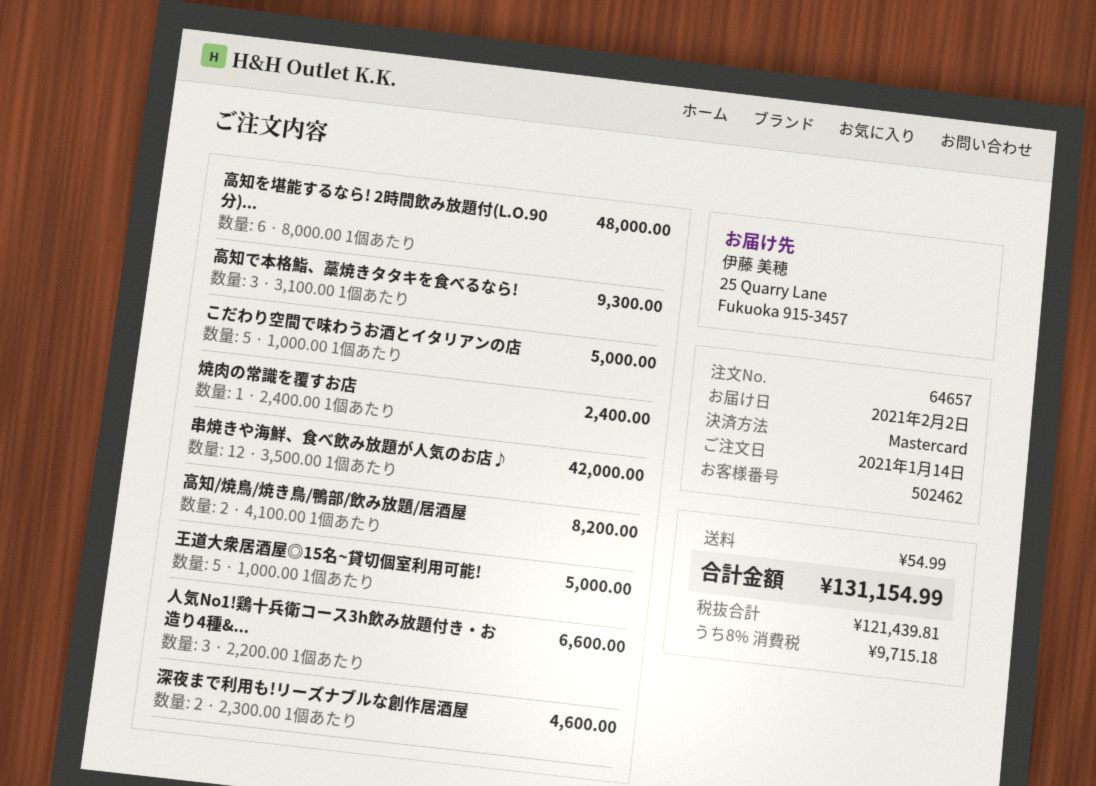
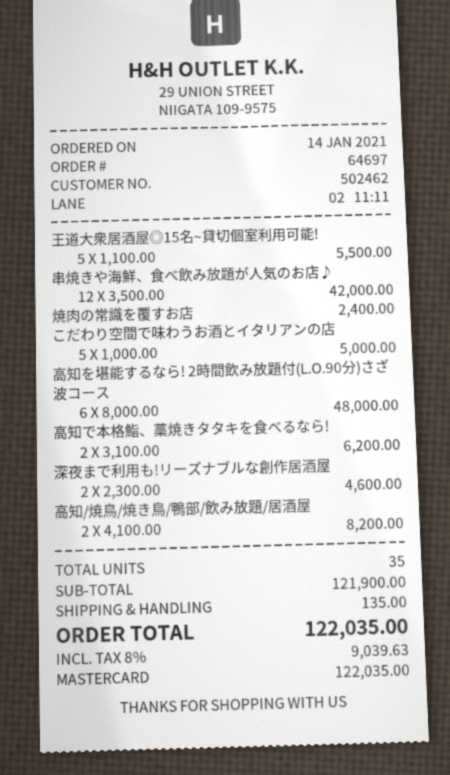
order number: 64657 -> 64697
高知で本格鮨、藁焼きタタキを食べるなら!: 3 x 3100.00 = 9300.00 -> 2 x 3100.00 = 6200.00
王道大衆居酒屋◎15名~貸切個室利用可能!: 5 x 1000.00 = 5000.00 -> 5 x 1100.00 = 5500.00
人気No1!鶏十兵衛コース3h飲み放題付き・お造り4種&...: 3 x 2200.00 = 6600.00 -> none
shipping: 54.99 -> 135.00
tax: 8% = 9715.18 -> 8% = 9039.63
total: 131154.99 -> 122035.00

